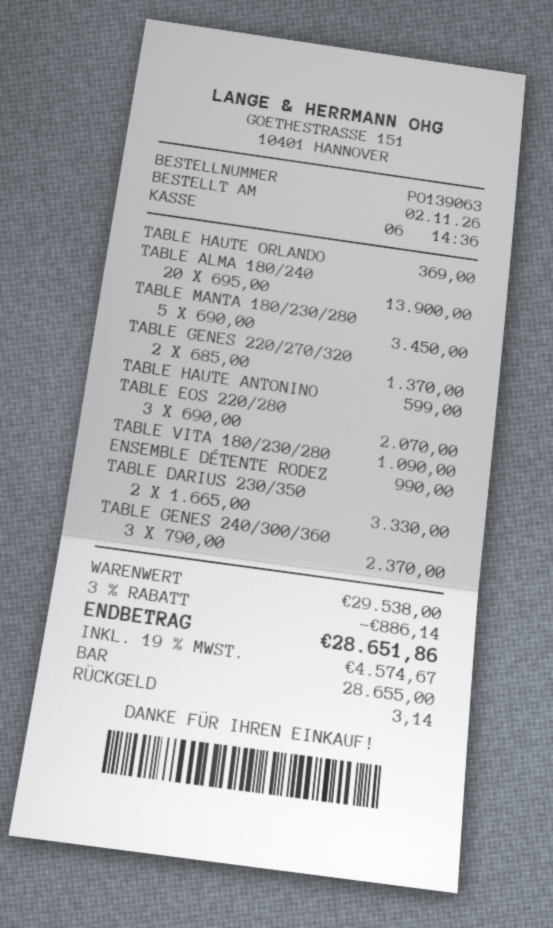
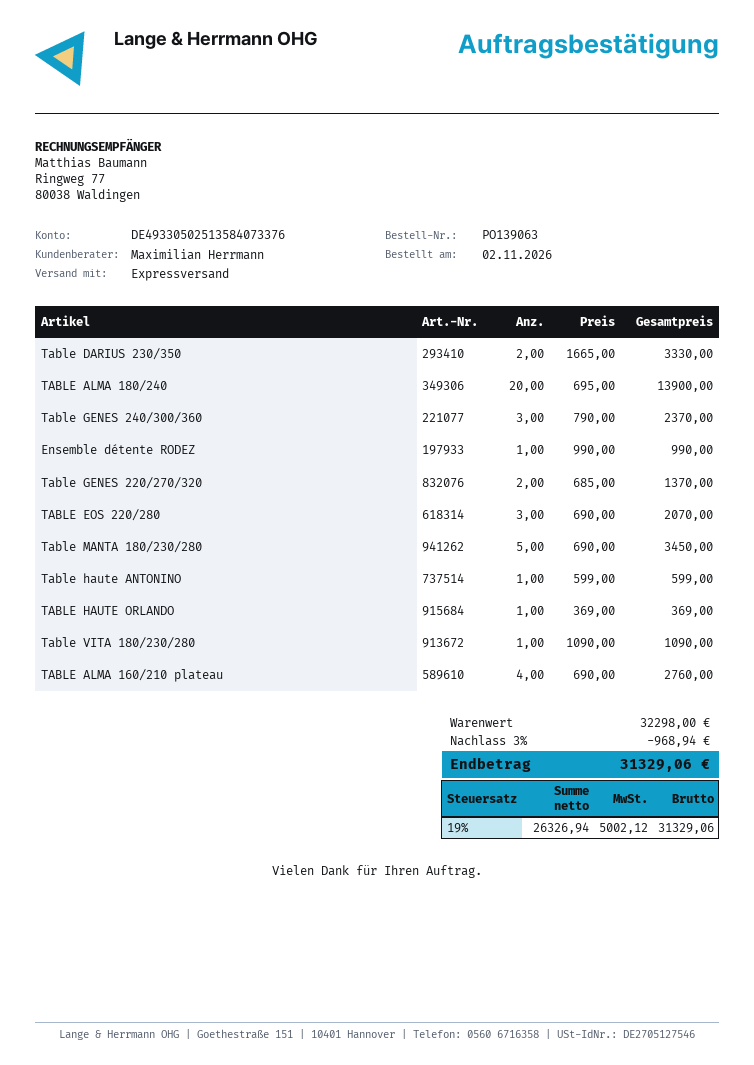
TABLE ALMA 160/210 plateau: none -> 4 x 690.00 = 2760.00
subtotal: 29538.00 -> 32298.00
discount: 3% = 886.14 -> 3% = 968.94
tax: 19% = 4574.67 -> 19% = 5002.12
total: 28651.86 -> 31329.06

